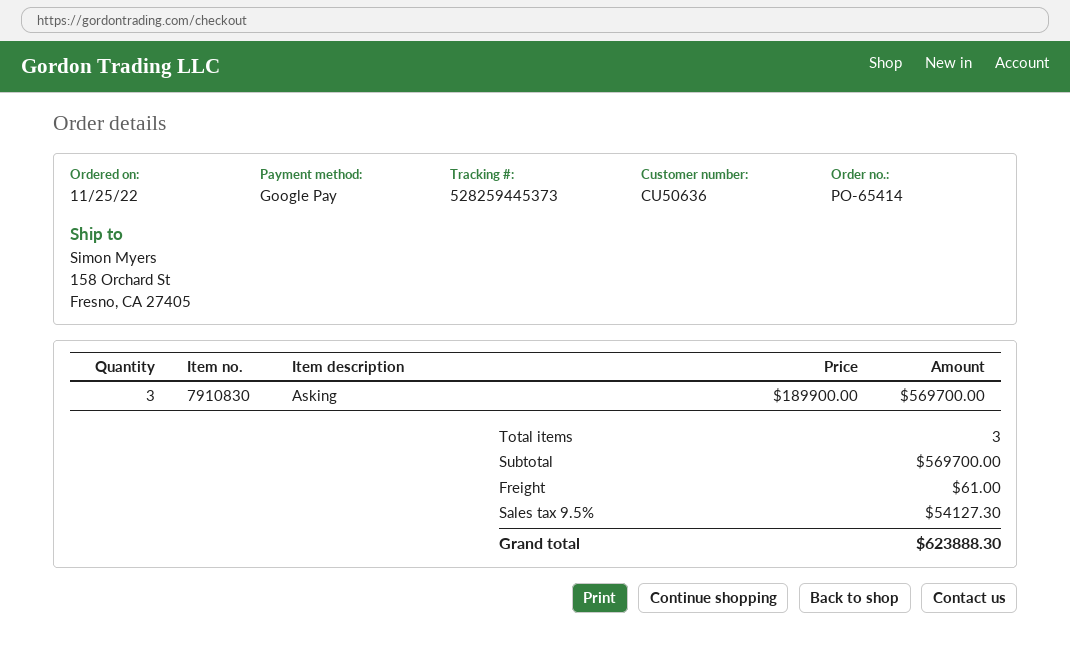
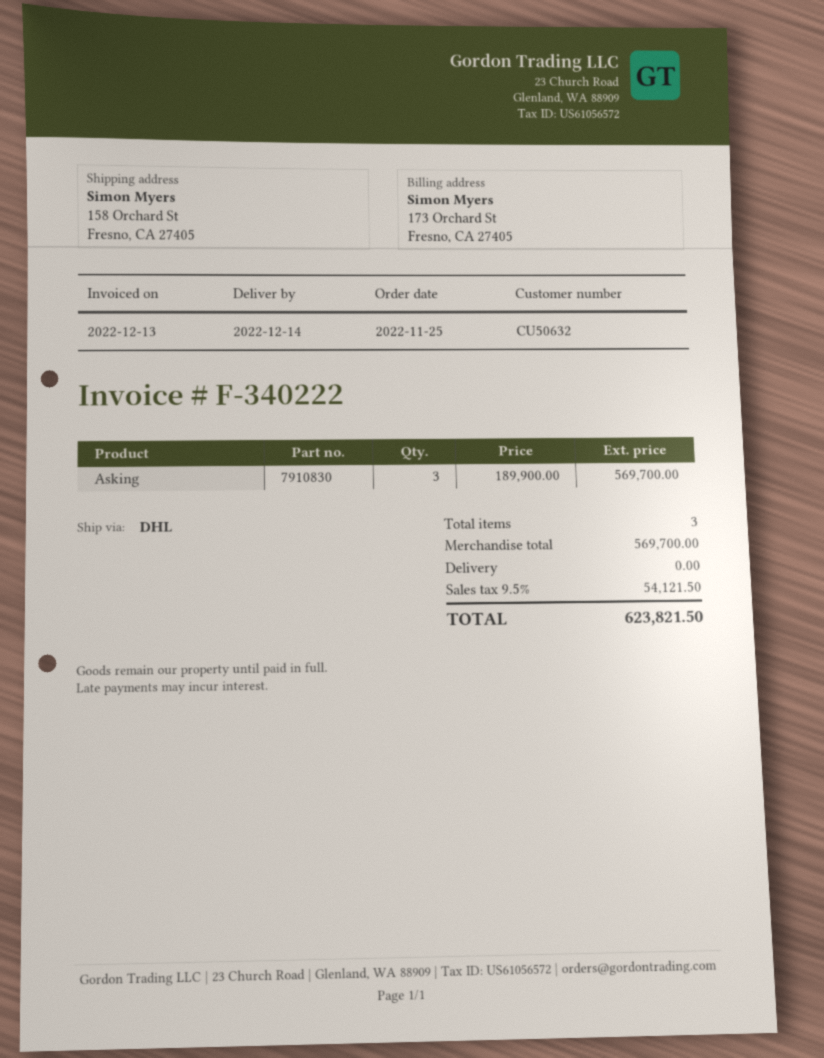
customer number: CU50636 -> CU50632
shipping: 61.00 -> 0.00
tax: 9.5% = 54127.30 -> 9.5% = 54121.50
total: 623888.30 -> 623821.50

